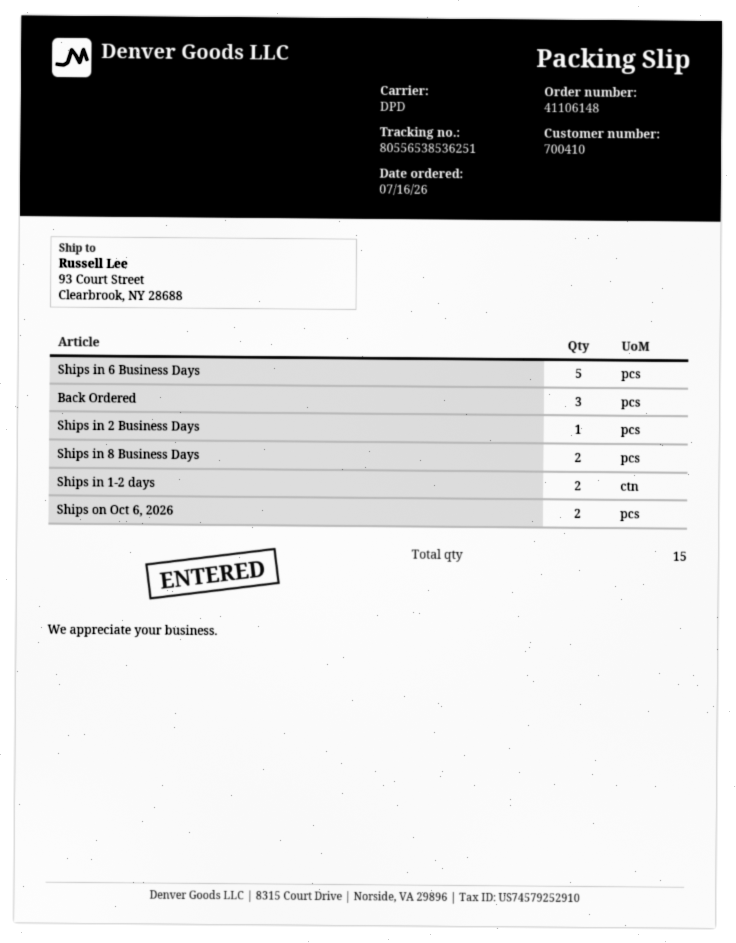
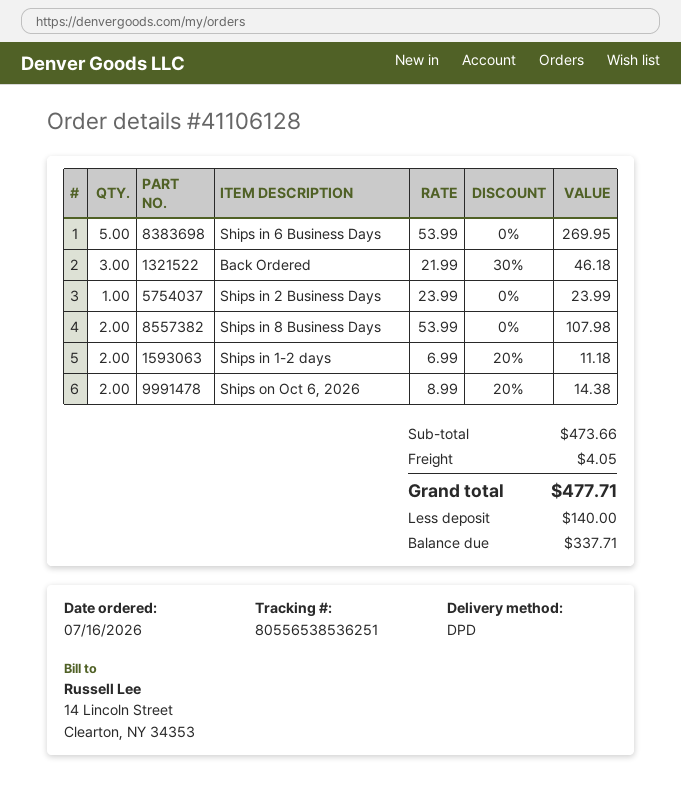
order number: 41106148 -> 41106128

